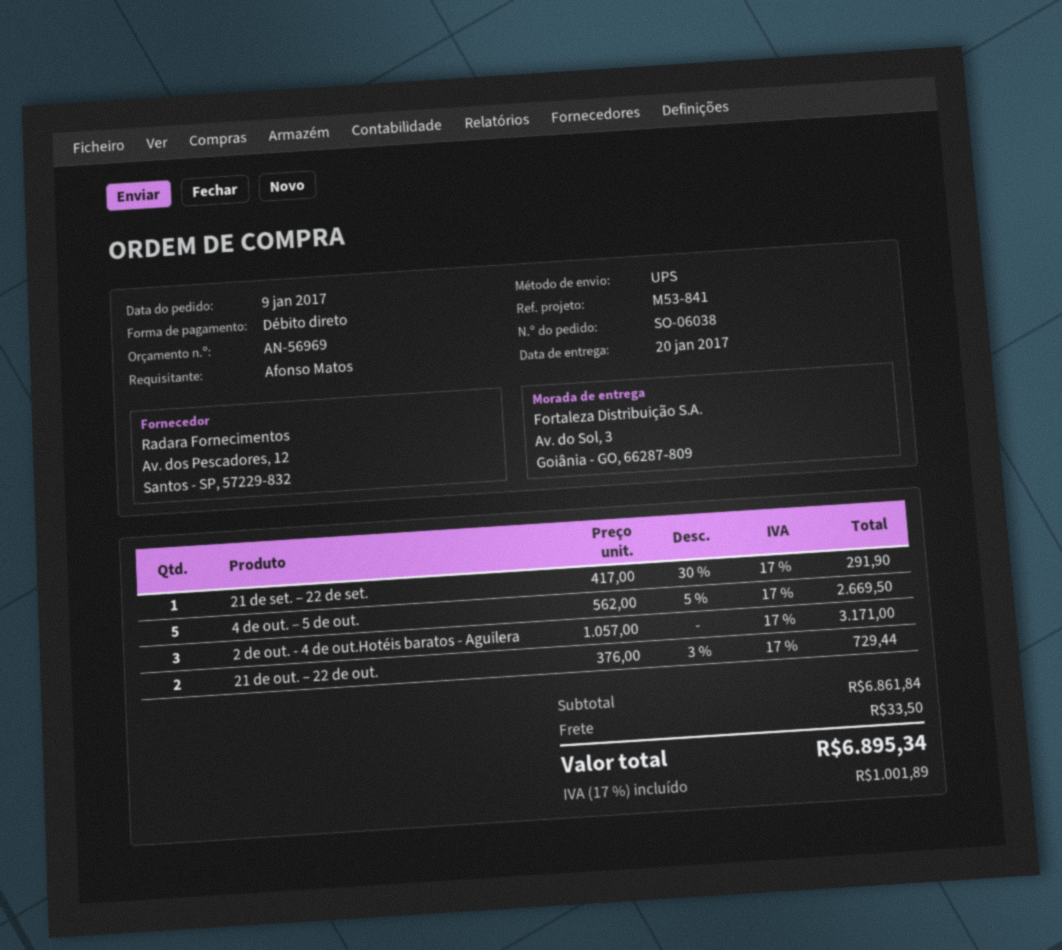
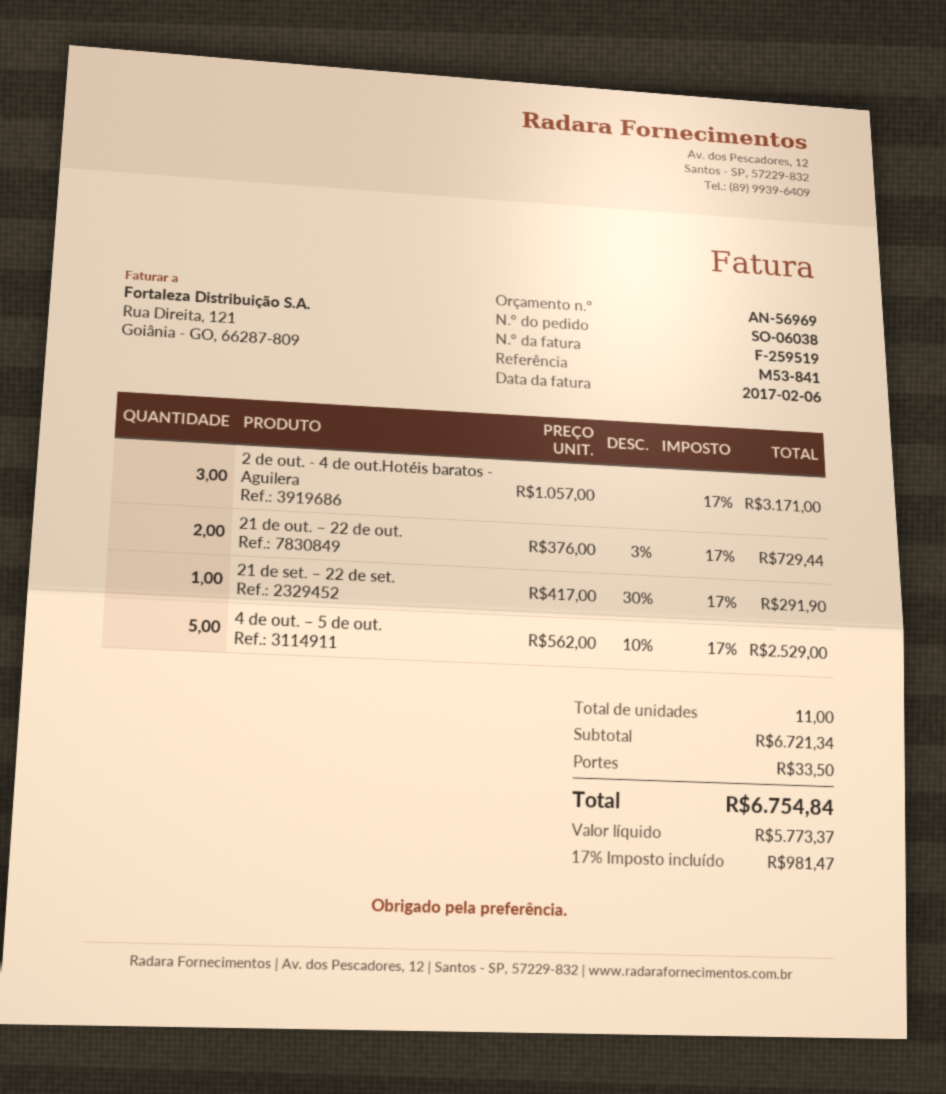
4 de out. – 5 de out.: 5 x 562.00 - 5% = 2669.50 -> 5 x 562.00 - 10% = 2529.00
subtotal: 6861.84 -> 6721.34
tax: 17% = 1001.89 -> 17% = 981.47
total: 6895.34 -> 6754.84

